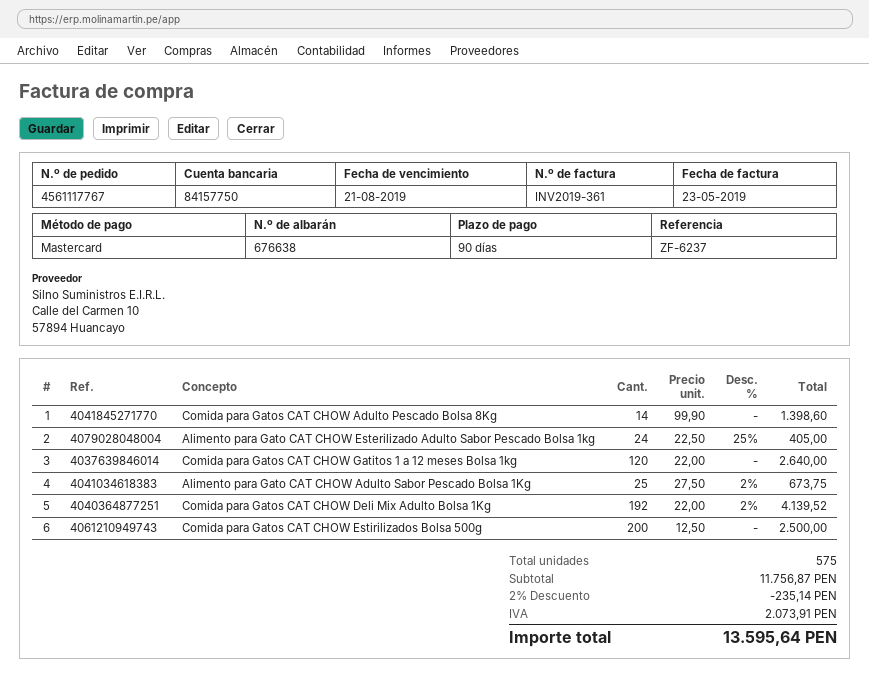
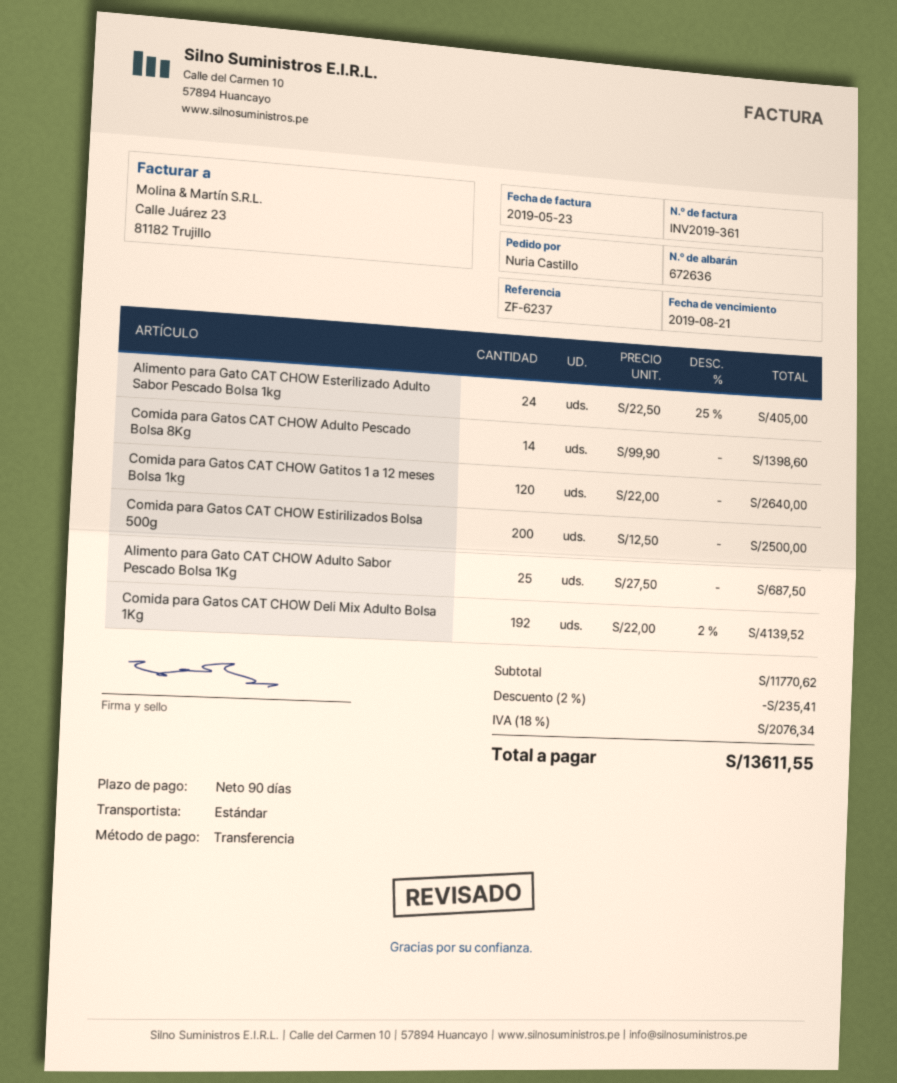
delivery note number: 676638 -> 672636
payment method: Mastercard -> bank transfer
Alimento para Gato CAT CHOW Adulto Sabor Pescado Bolsa 1Kg: 25 x 27.50 - 2% = 673.75 -> 25 x 27.50 = 687.50
subtotal: 11756.87 -> 11770.62
discount: 2% = 235.14 -> 2% = 235.41
tax: 2073.91 -> 2076.34
total: 13595.64 -> 13611.55

